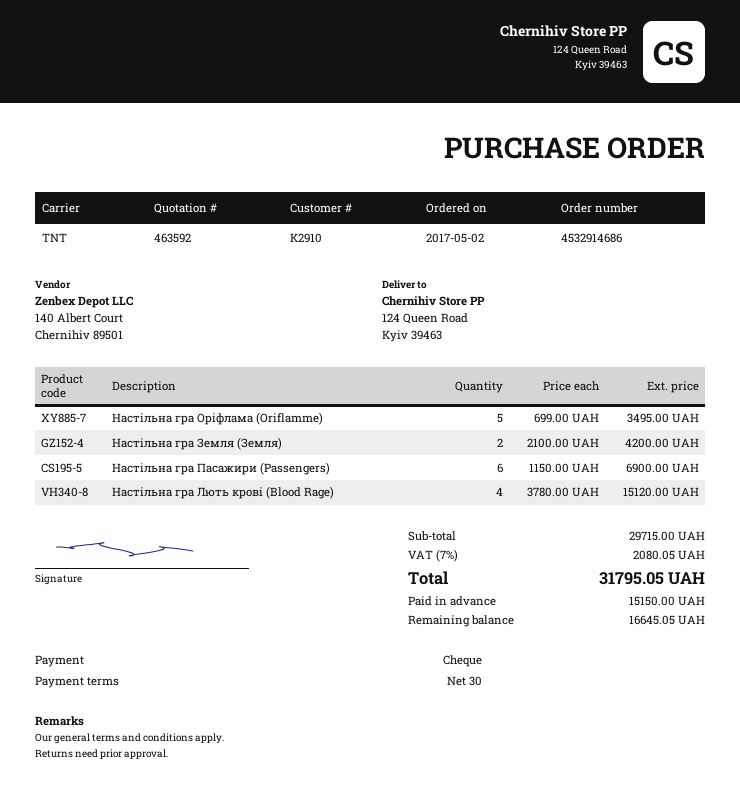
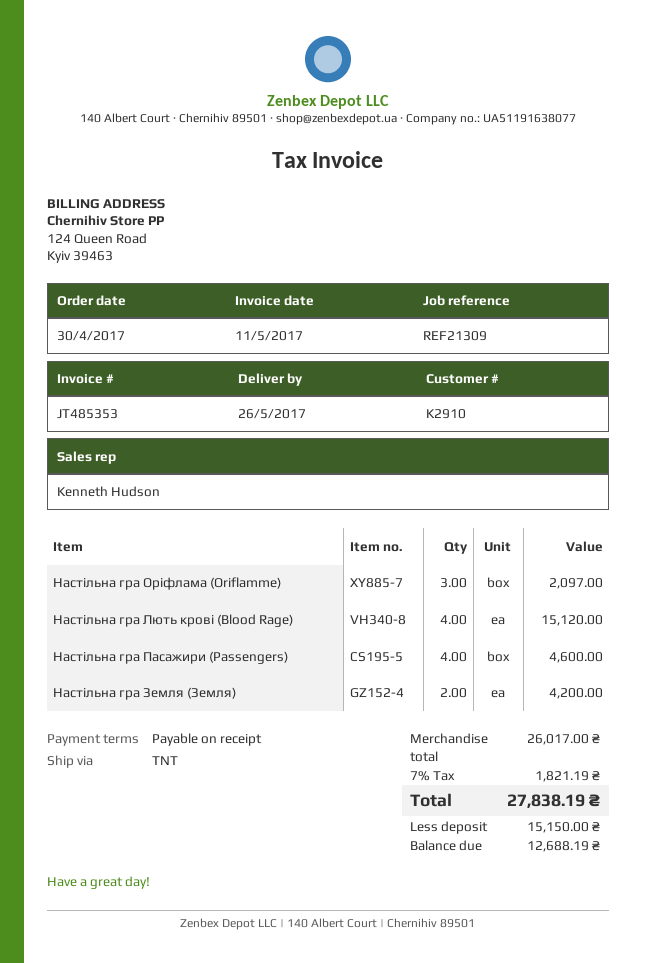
order date: 2017-05-02 -> 2017-04-30
payment terms: 30 days -> on receipt
Настільна гра Оріфлама (Oriflamme): 5 for 3495.00 -> 3 for 2097.00
Настільна гра Пасажири (Passengers): 6 for 6900.00 -> 4 for 4600.00
subtotal: 29715.00 -> 26017.00
tax: 7% = 2080.05 -> 7% = 1821.19
total: 31795.05 -> 27838.19
balance: 16645.05 -> 12688.19

